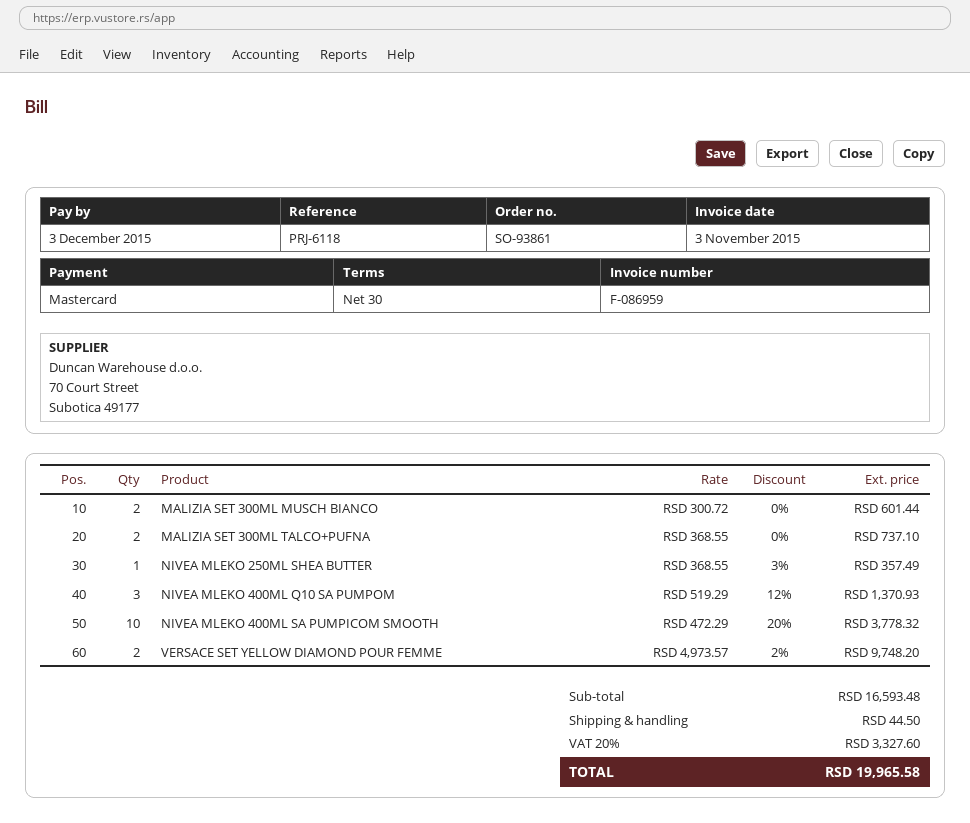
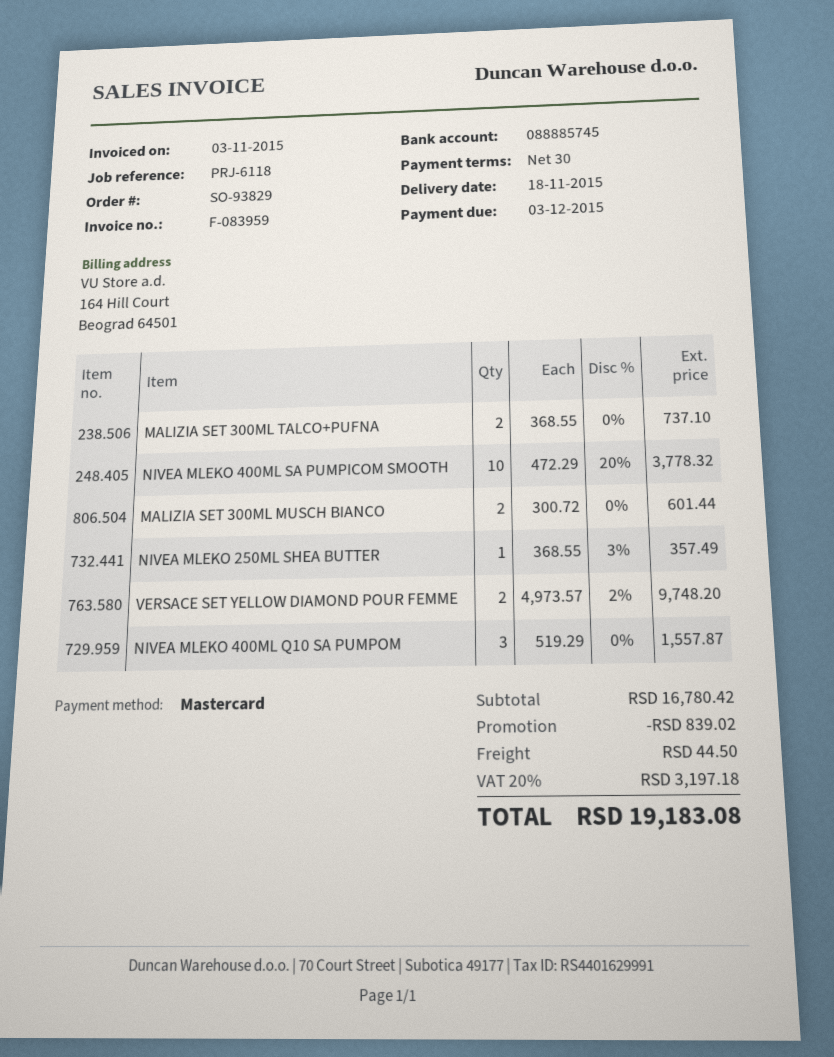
order number: SO-93861 -> SO-93829
invoice number: F-086959 -> F-083959
NIVEA MLEKO 400ML Q10 SA PUMPOM: 3 x 519.29 - 12% = 1370.93 -> 3 x 519.29 = 1557.87
subtotal: 16593.48 -> 16780.42
discount: none -> 839.02
tax: 20% = 3327.60 -> 20% = 3197.18
total: 19965.58 -> 19183.08

